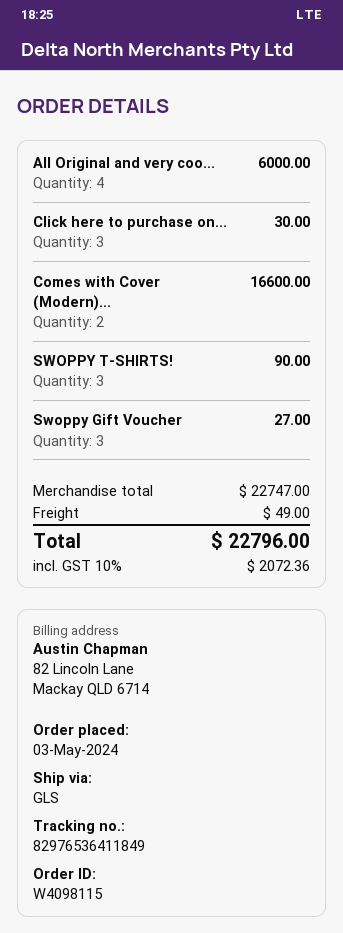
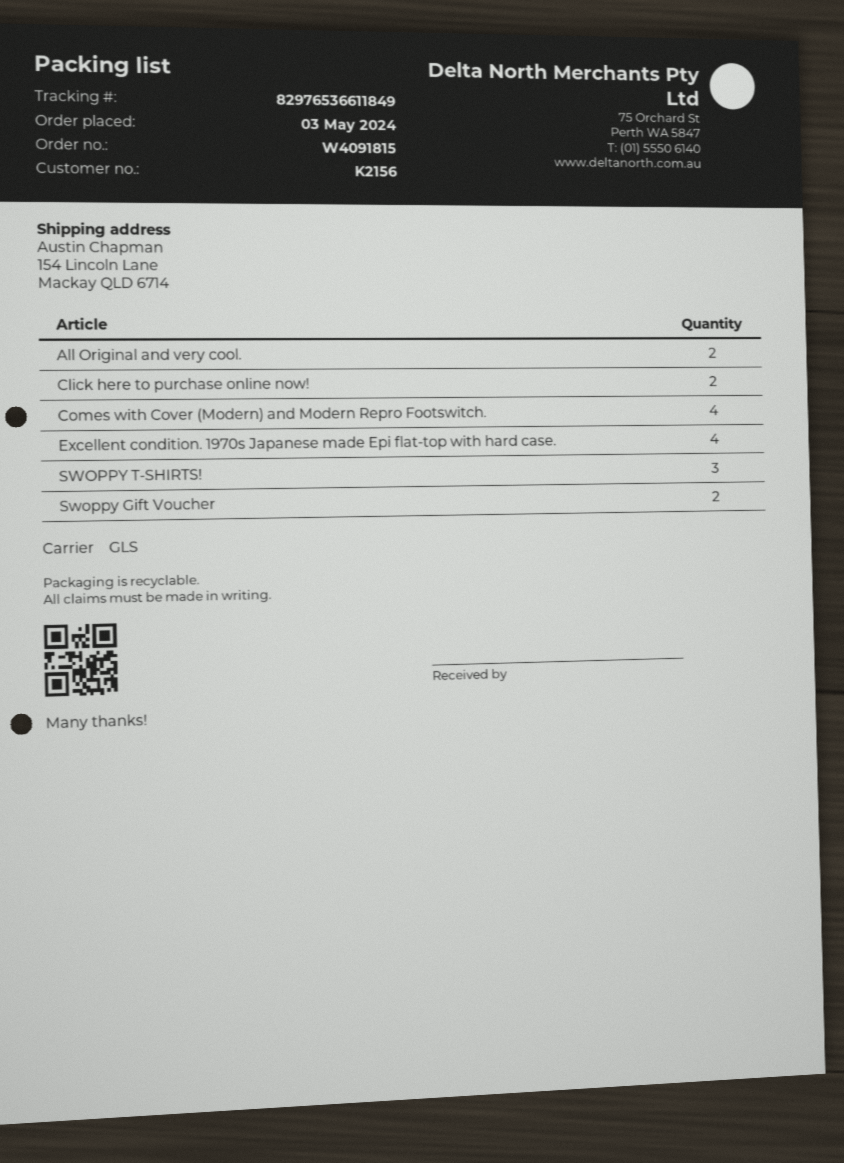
order number: W4098115 -> W4091815
tracking number: 82976536411849 -> 82976536611849
All Original and very coo...: 4 -> 2
Click here to purchase on...: 3 -> 2
Comes with Cover (Modern)...: 2 -> 4
Swoppy Gift Voucher: 3 -> 2
Excellent condition. 1970s Japanese made Epi flat-top with hard case.: none -> 4

